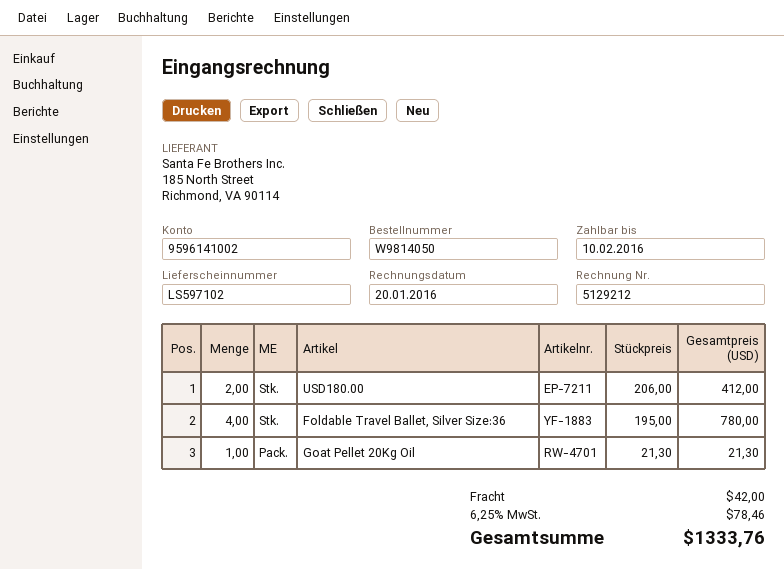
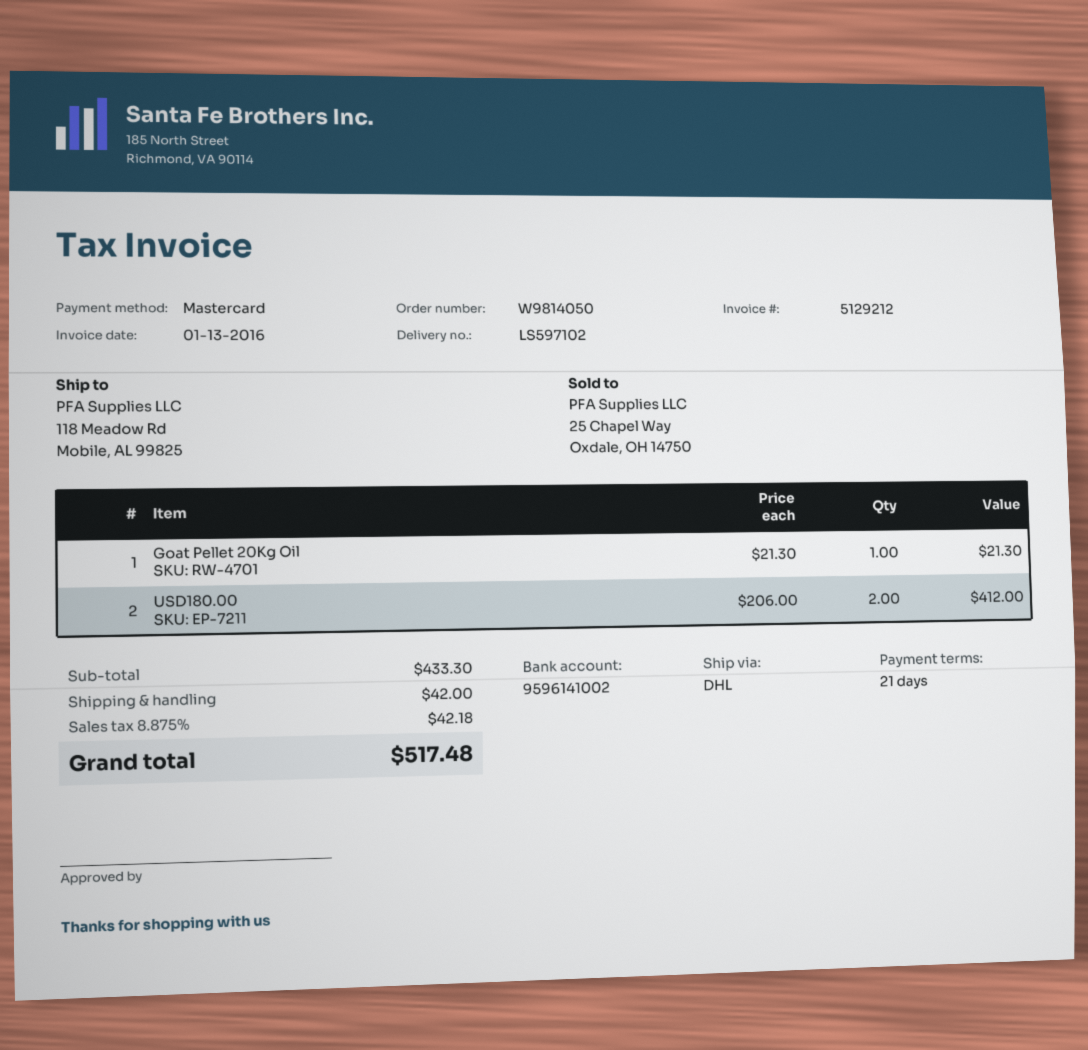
invoice date: 2016-01-20 -> 2016-01-13
Foldable Travel Ballet, Silver Size:36: 4 x 195.00 = 780.00 -> none
tax: 6.25% = 78.46 -> 8.875% = 42.18
total: 1333.76 -> 517.48

